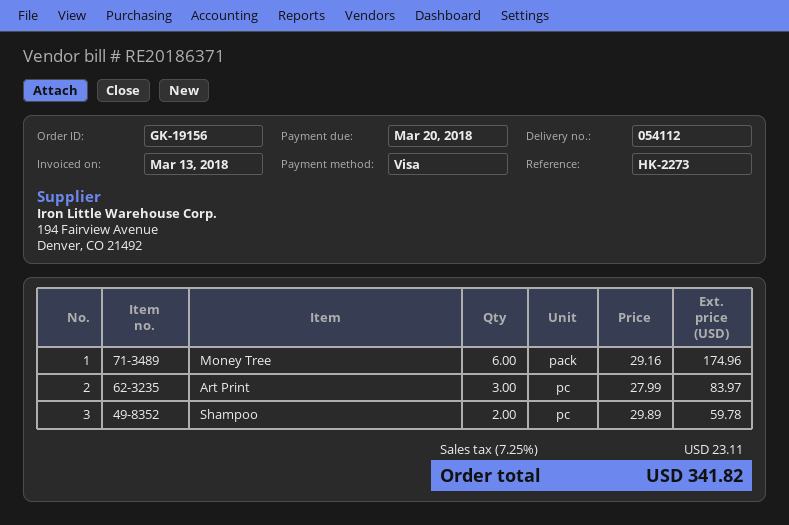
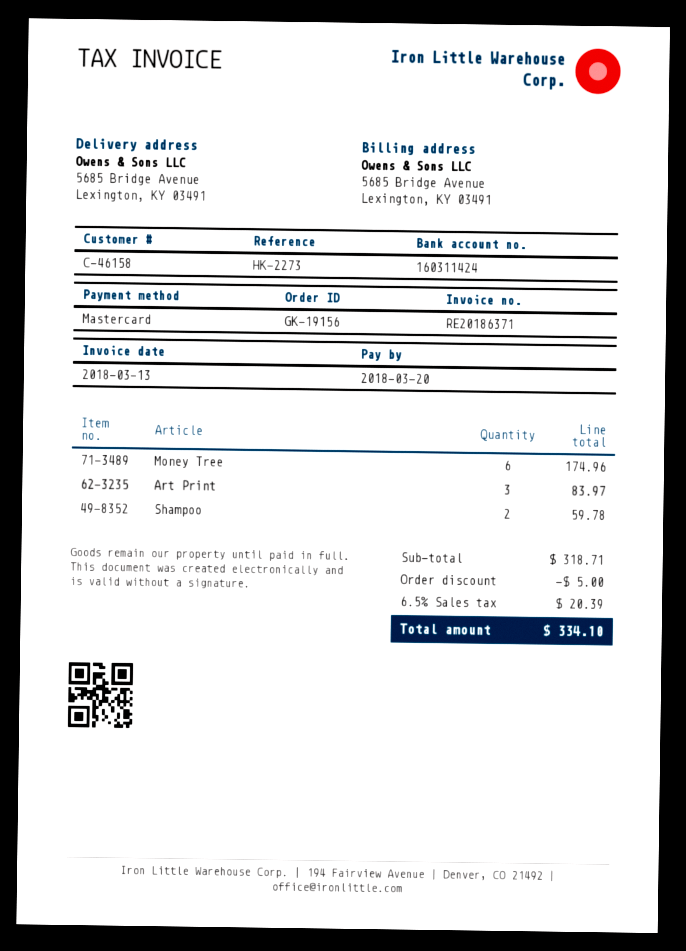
payment method: Visa -> Mastercard
discount: none -> 5.00
tax: 7.25% = 23.11 -> 6.5% = 20.39
total: 341.82 -> 334.10

